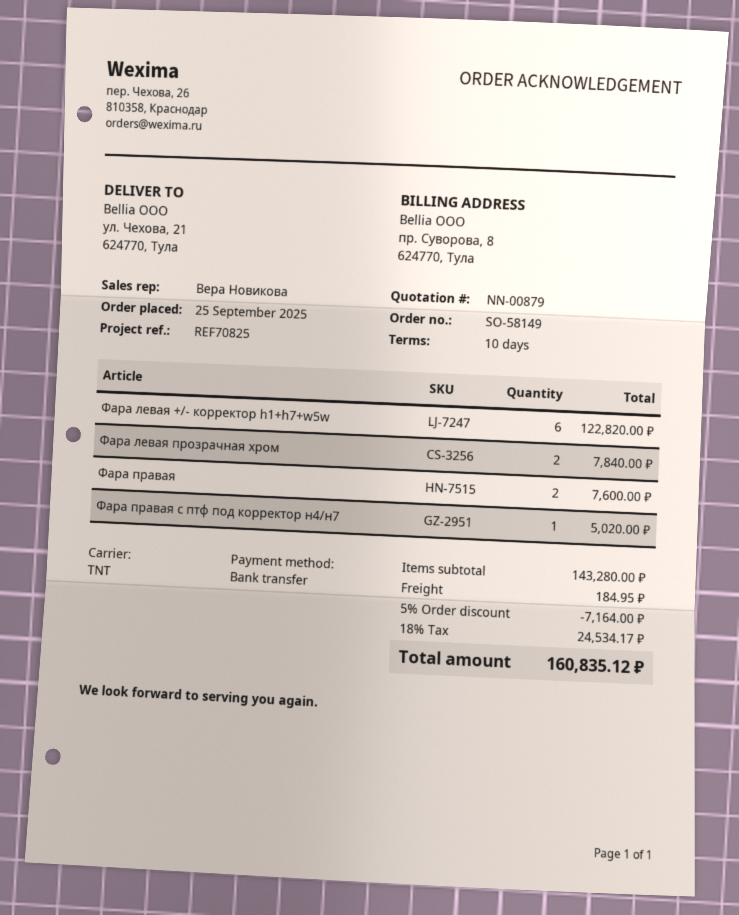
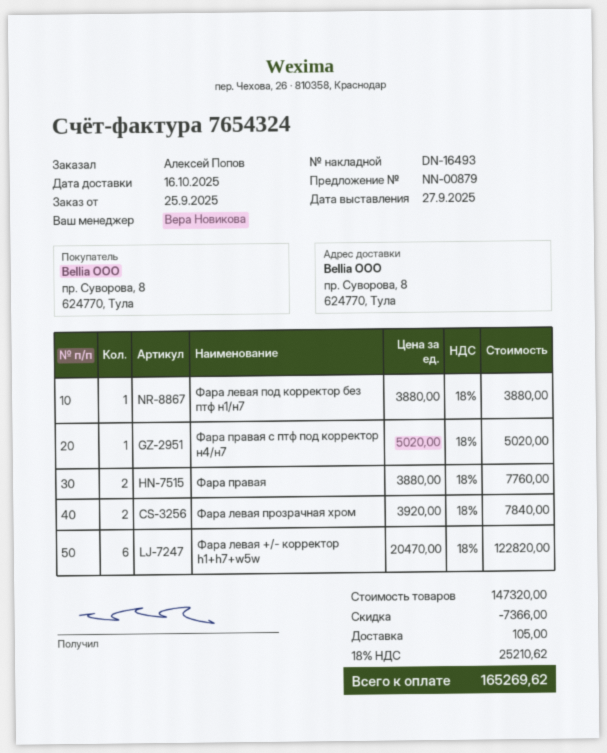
ship to: ул. Чехова, 21, 624770, Тула -> пр. Суворова, 8, 624770, Тула
Фара правая: 2 for 7600.00 -> 2 for 7760.00
Фара левая под корректор без птф н1/н7: none -> 1 for 3880.00
subtotal: 143280.00 -> 147320.00
discount: 7164.00 -> 7366.00
shipping: 184.95 -> 105.00
tax: 18% = 24534.17 -> 18% = 25210.62
total: 160835.12 -> 165269.62

